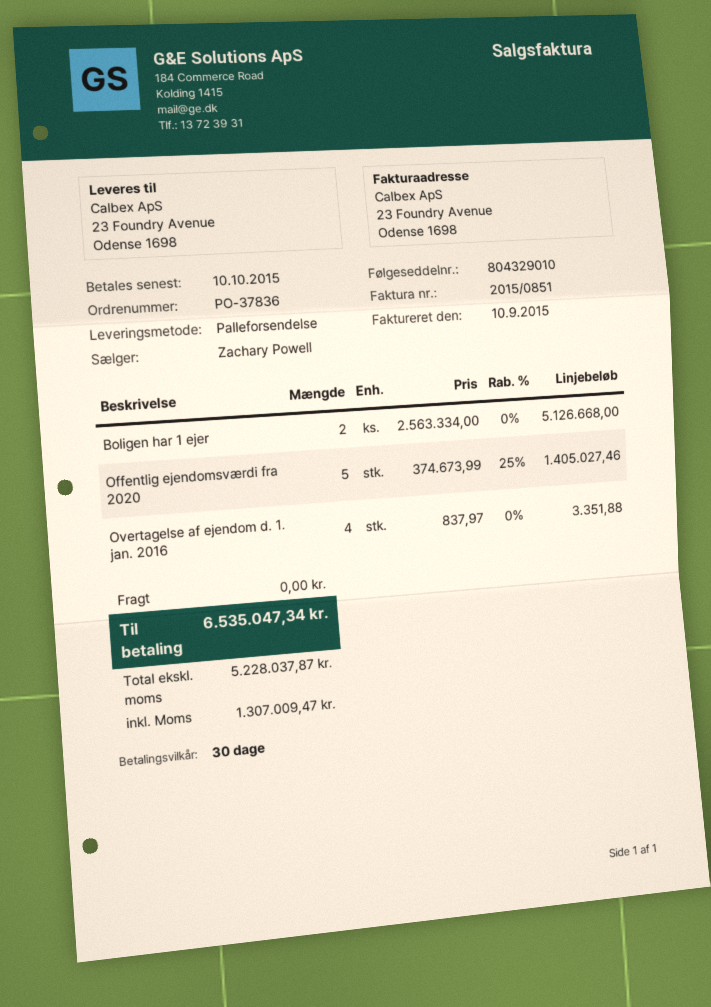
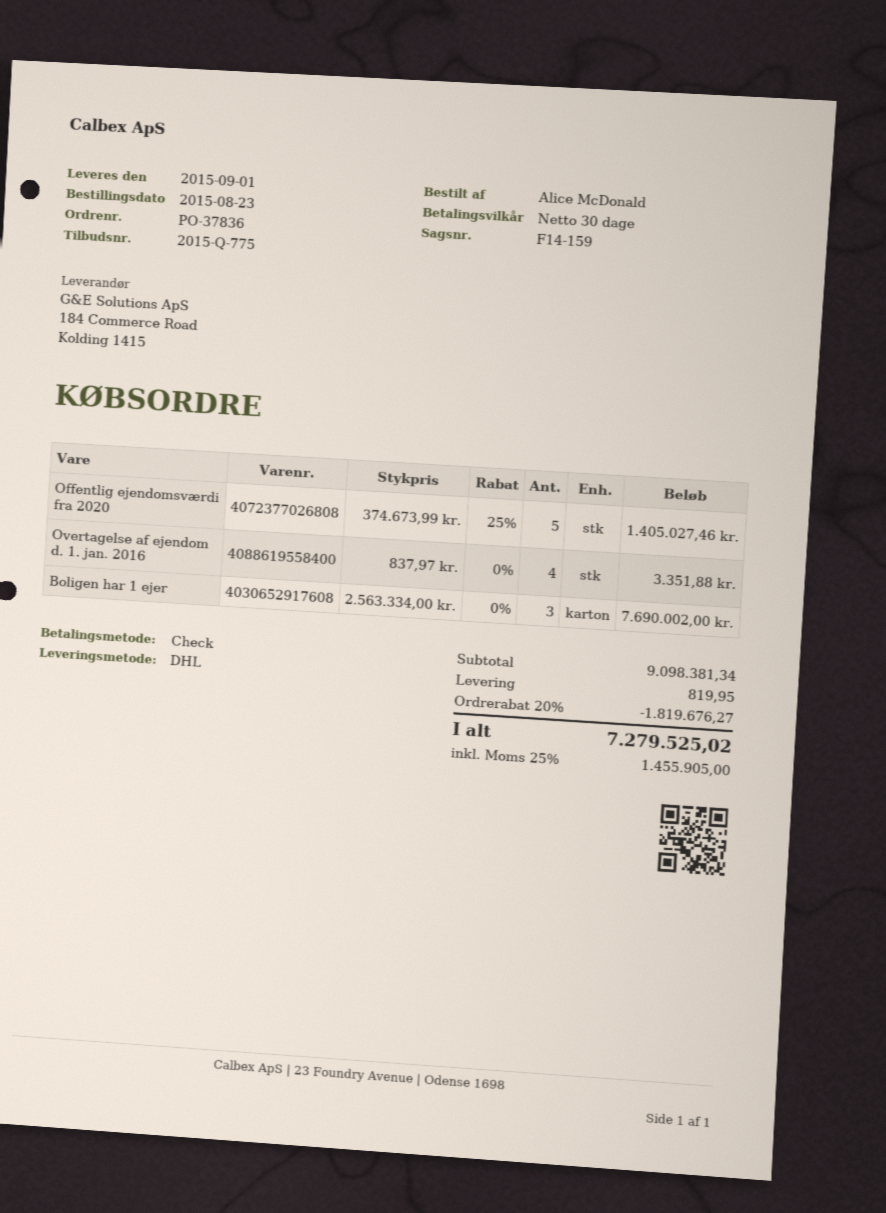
shipping method: pallet freight -> DHL
Boligen har 1 ejer: 2 x 2563334.00 = 5126668.00 -> 3 x 2563334.00 = 7690002.00
discount: none -> 20% = 1819676.27
shipping: 0.00 -> 819.95
tax: 1307009.47 -> 1455905.00
total: 6535047.34 -> 7279525.02

